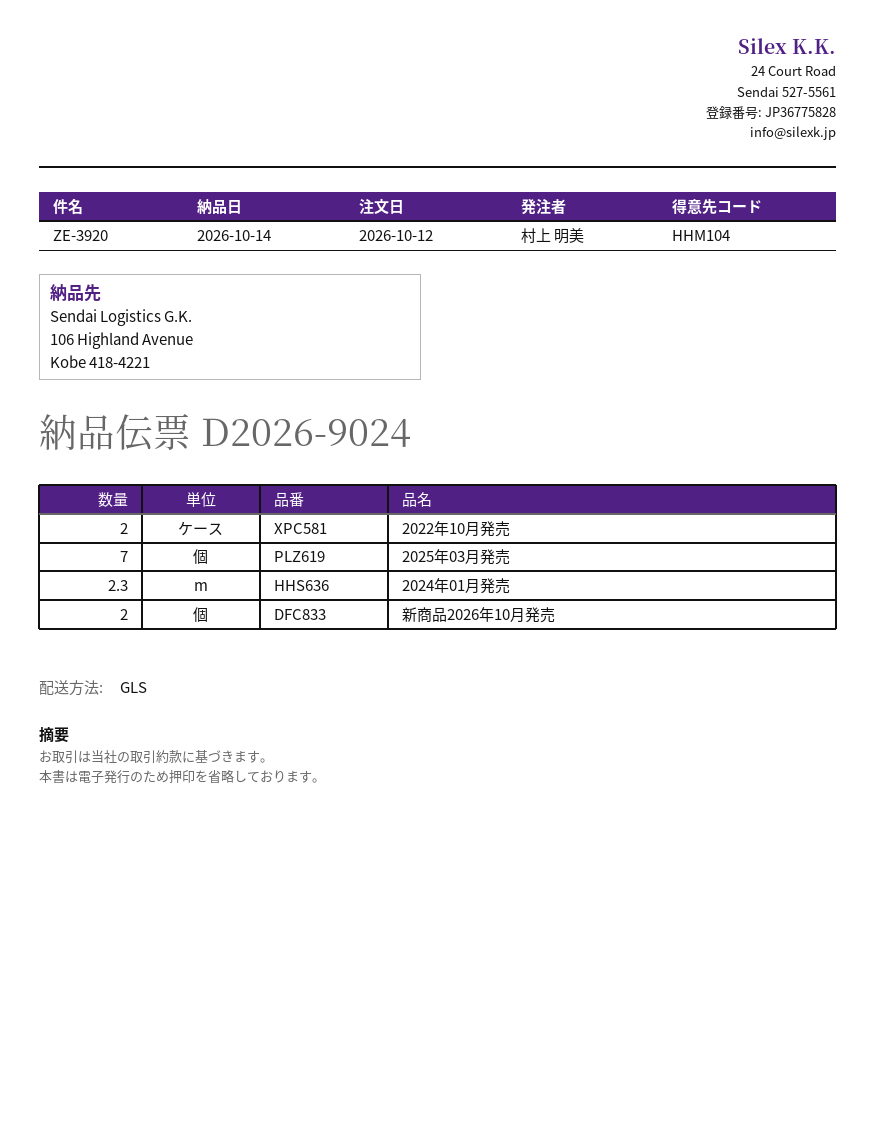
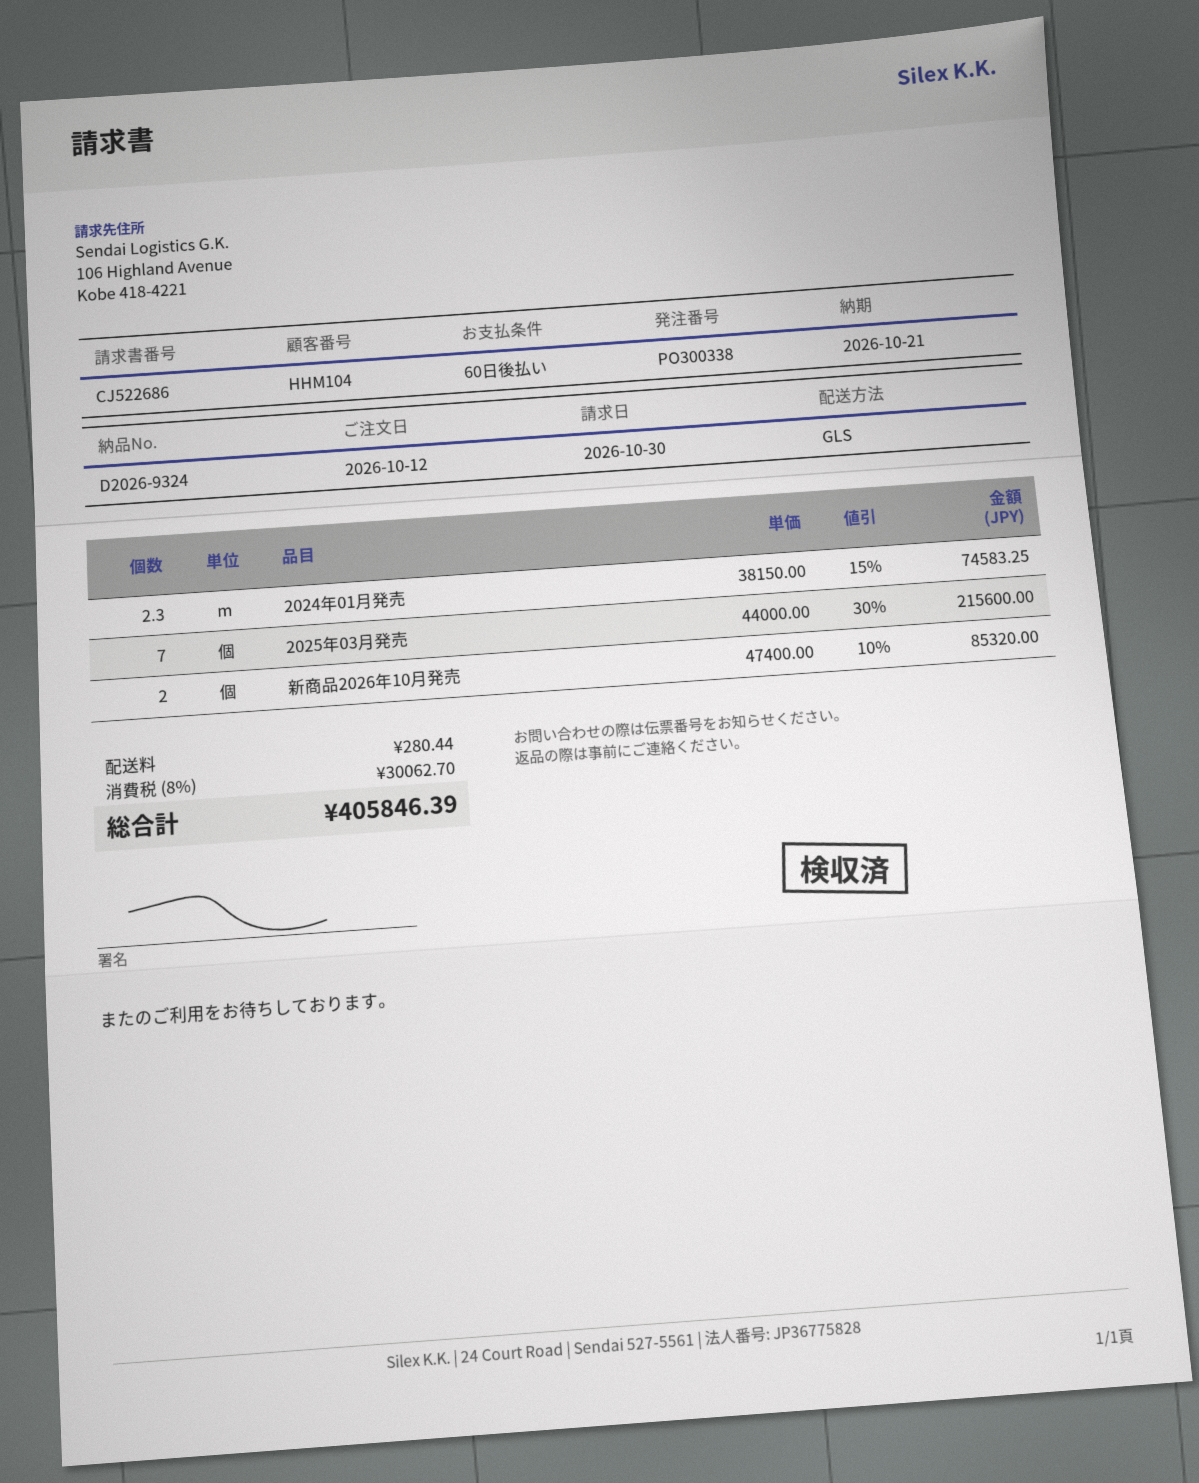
delivery note number: D2026-9024 -> D2026-9324
delivery date: 2026-10-14 -> 2026-10-21
2022年10月発売: 2 -> none

